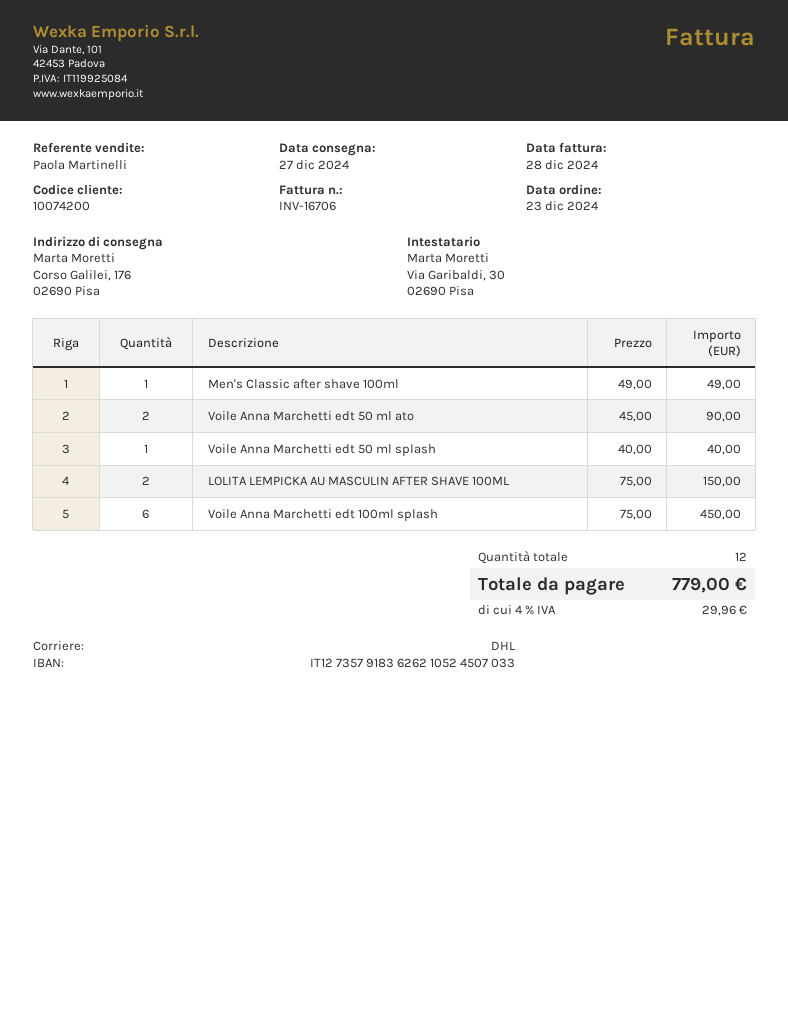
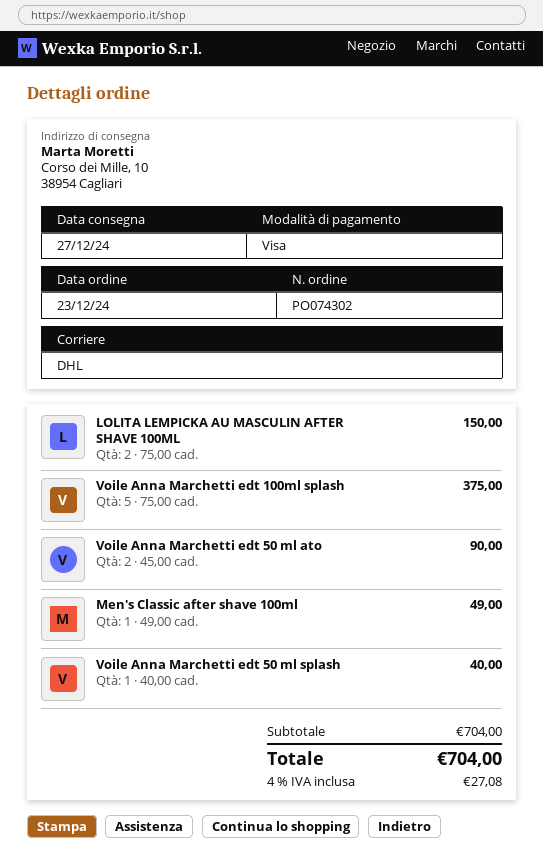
ship to: Corso Galilei, 176, 02690 Pisa -> Corso dei Mille, 10, 38954 Cagliari
Voile Anna Marchetti edt 100ml splash: 6 x 75.00 = 450.00 -> 5 x 75.00 = 375.00
tax: 4% = 29.96 -> 4% = 27.08
total: 779.00 -> 704.00

